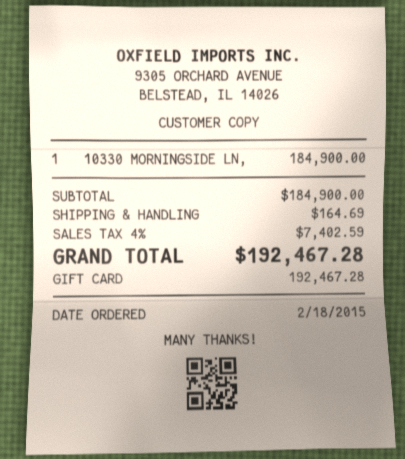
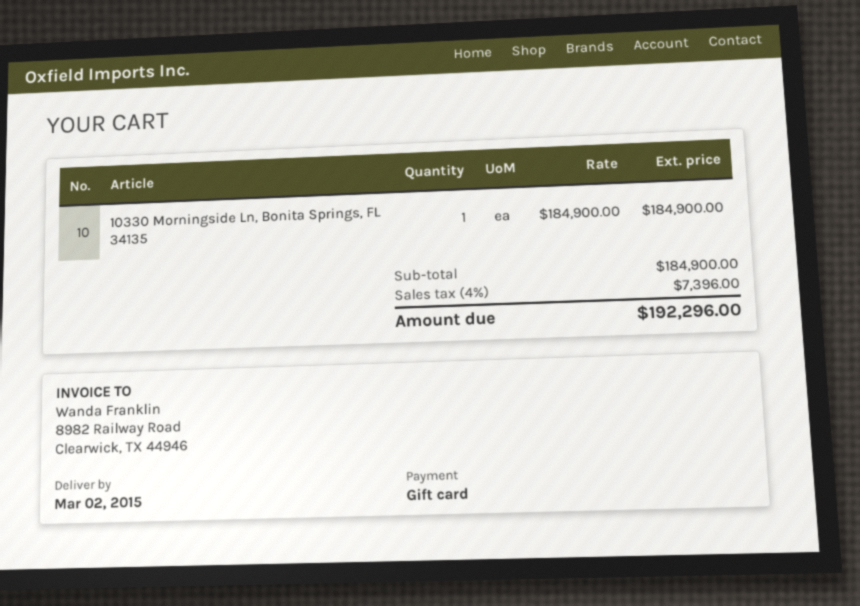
shipping: 164.69 -> none
tax: 4% = 7402.59 -> 4% = 7396.00
total: 192467.28 -> 192296.00

